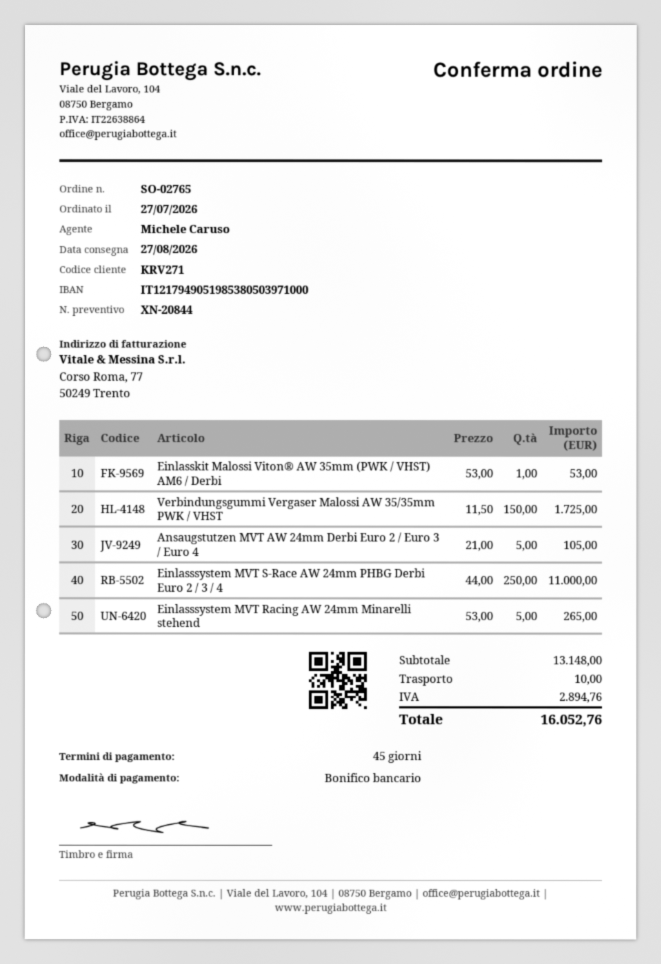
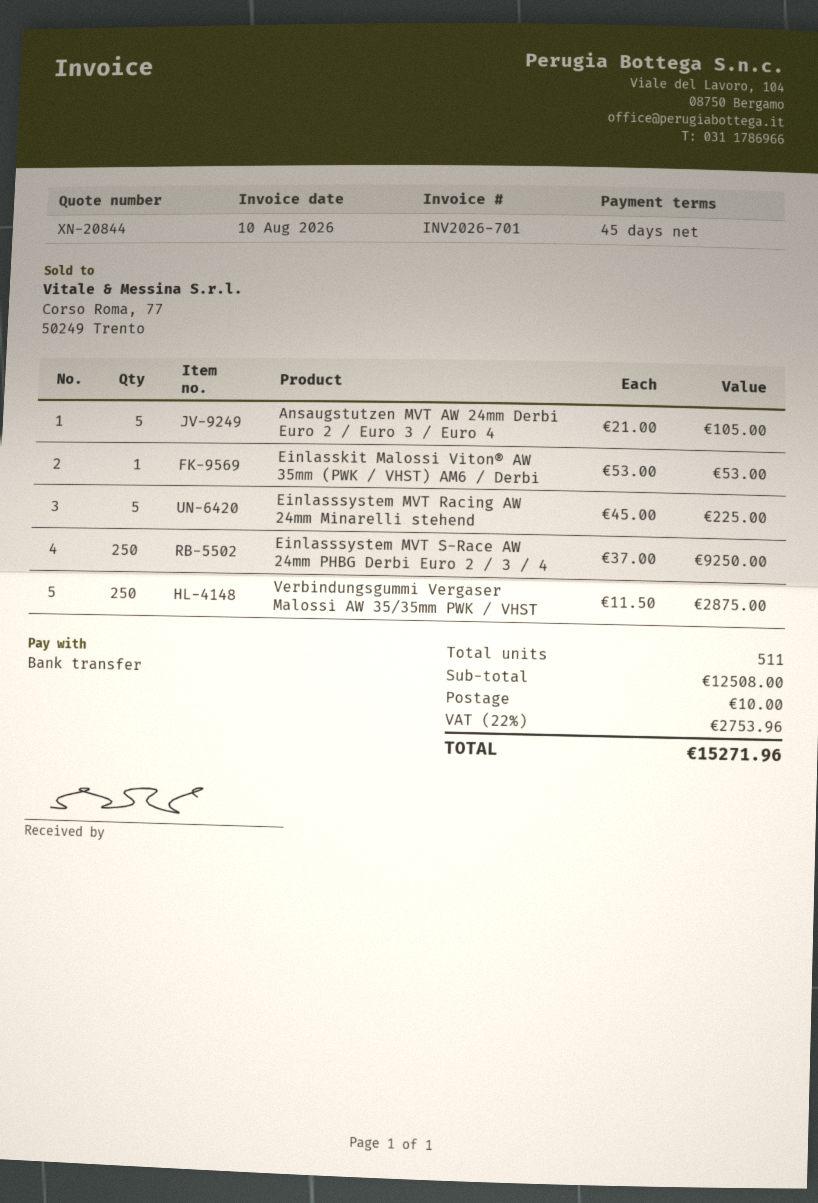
Verbindungsgummi Vergaser Malossi AW 35/35mm PWK / VHST: 150 x 11.50 = 1725.00 -> 250 x 11.50 = 2875.00
Einlasssystem MVT S-Race AW 24mm PHBG Derbi Euro 2 / 3 / 4: 250 x 44.00 = 11000.00 -> 250 x 37.00 = 9250.00
Einlasssystem MVT Racing AW 24mm Minarelli stehend: 5 x 53.00 = 265.00 -> 5 x 45.00 = 225.00
subtotal: 13148.00 -> 12508.00
tax: 2894.76 -> 2753.96
total: 16052.76 -> 15271.96

